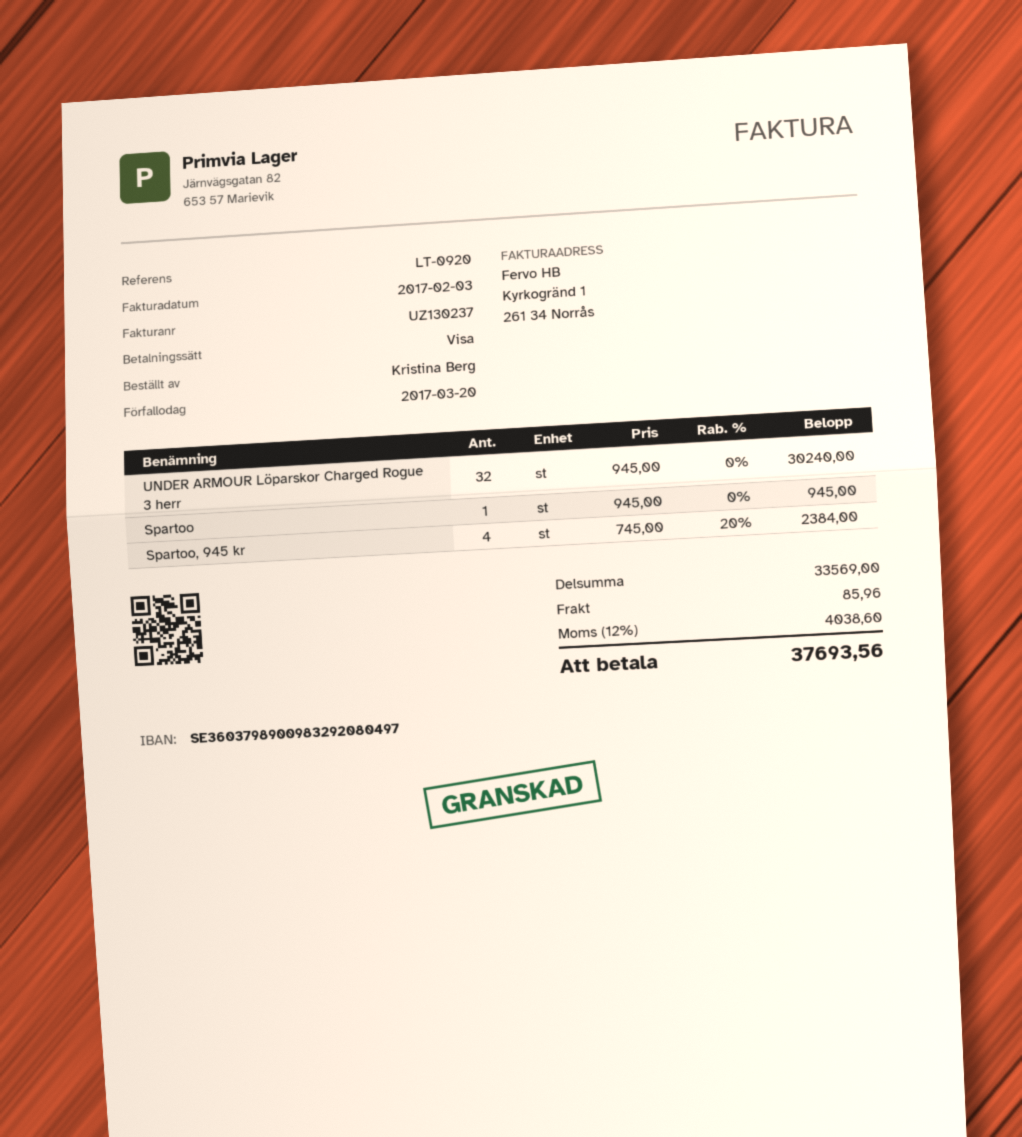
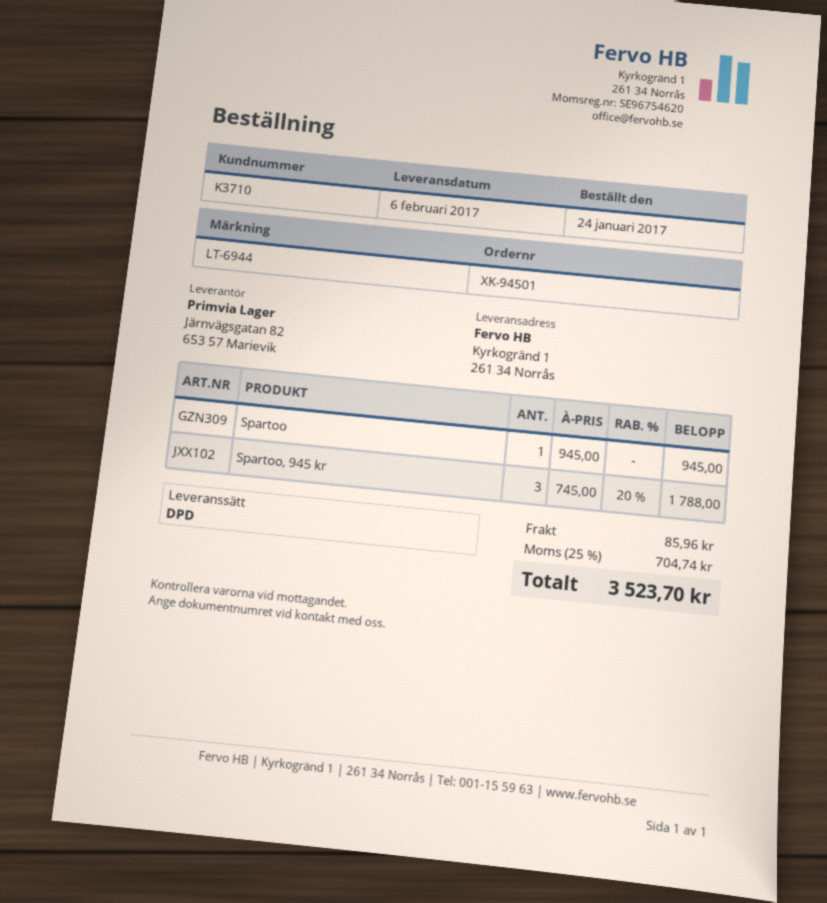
reference: LT-0920 -> LT-6944
UNDER ARMOUR Löparskor Charged Rogue 3 herr: 32 x 945.00 = 30240.00 -> none
Spartoo, 945 kr: 4 x 745.00 - 20% = 2384.00 -> 3 x 745.00 - 20% = 1788.00
tax: 12% = 4038.60 -> 25% = 704.74
total: 37693.56 -> 3523.70

